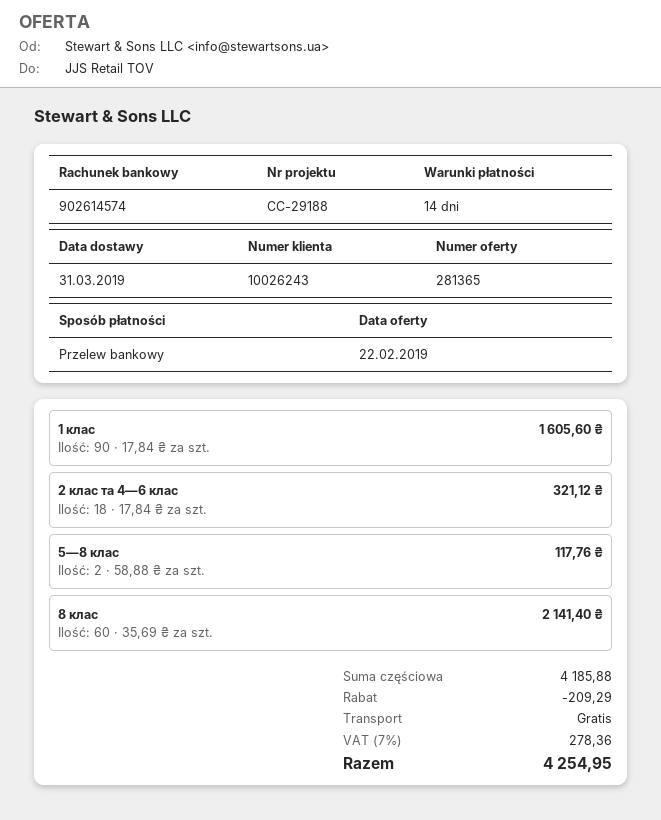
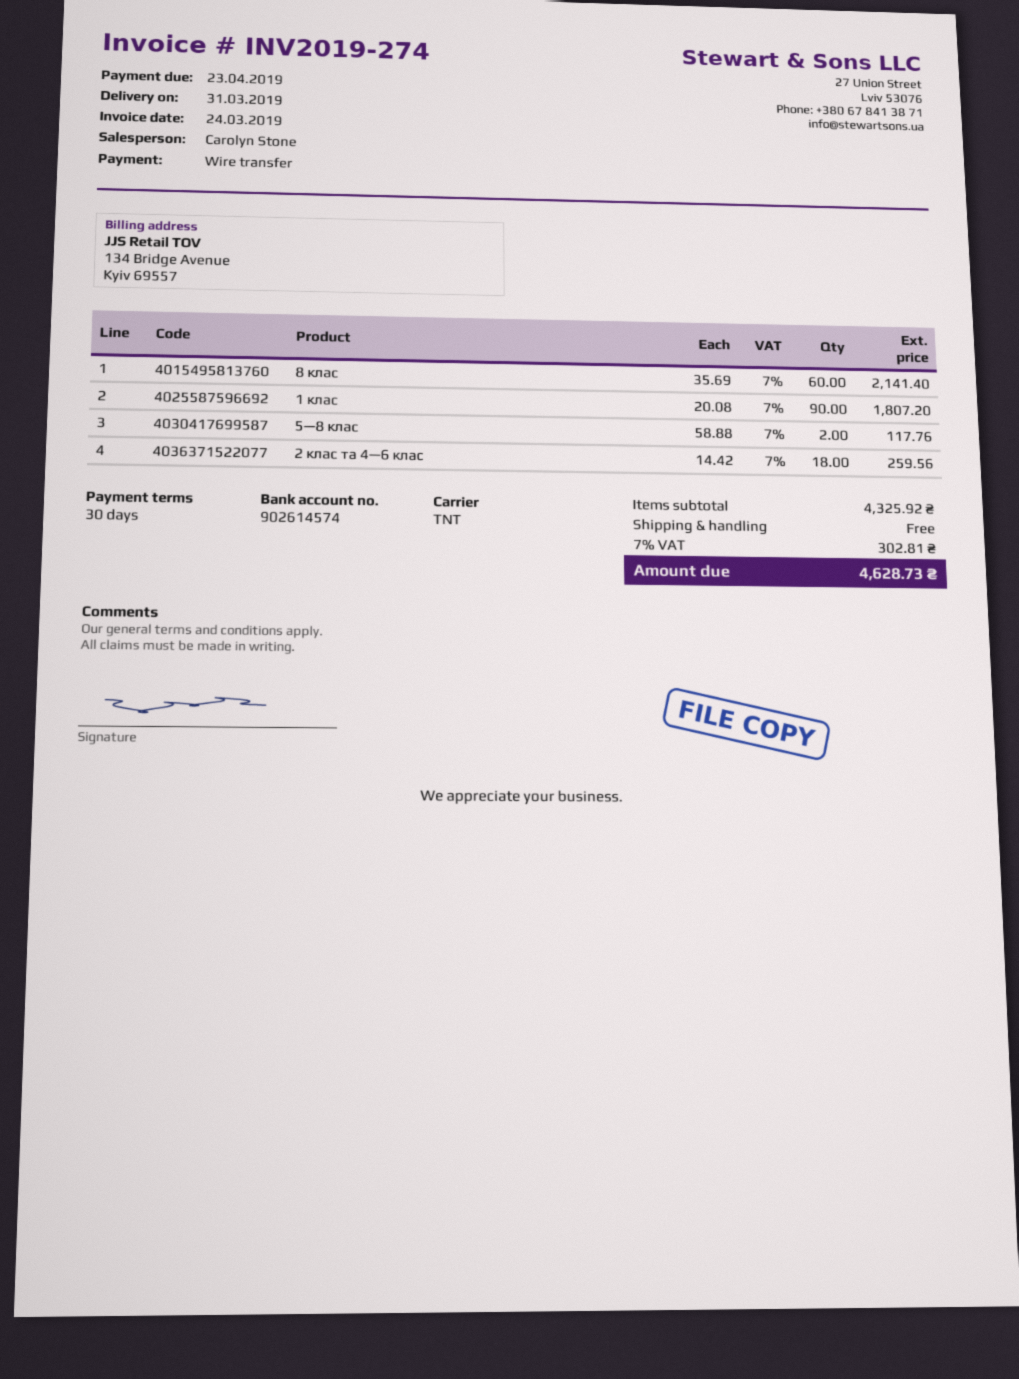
payment terms: 14 days -> 30 days
1 клас: 90 x 17.84 = 1605.60 -> 90 x 20.08 = 1807.20
2 клас та 4—6 клас: 18 x 17.84 = 321.12 -> 18 x 14.42 = 259.56
subtotal: 4185.88 -> 4325.92
discount: 209.29 -> none
tax: 7% = 278.36 -> 7% = 302.81
total: 4254.95 -> 4628.73

